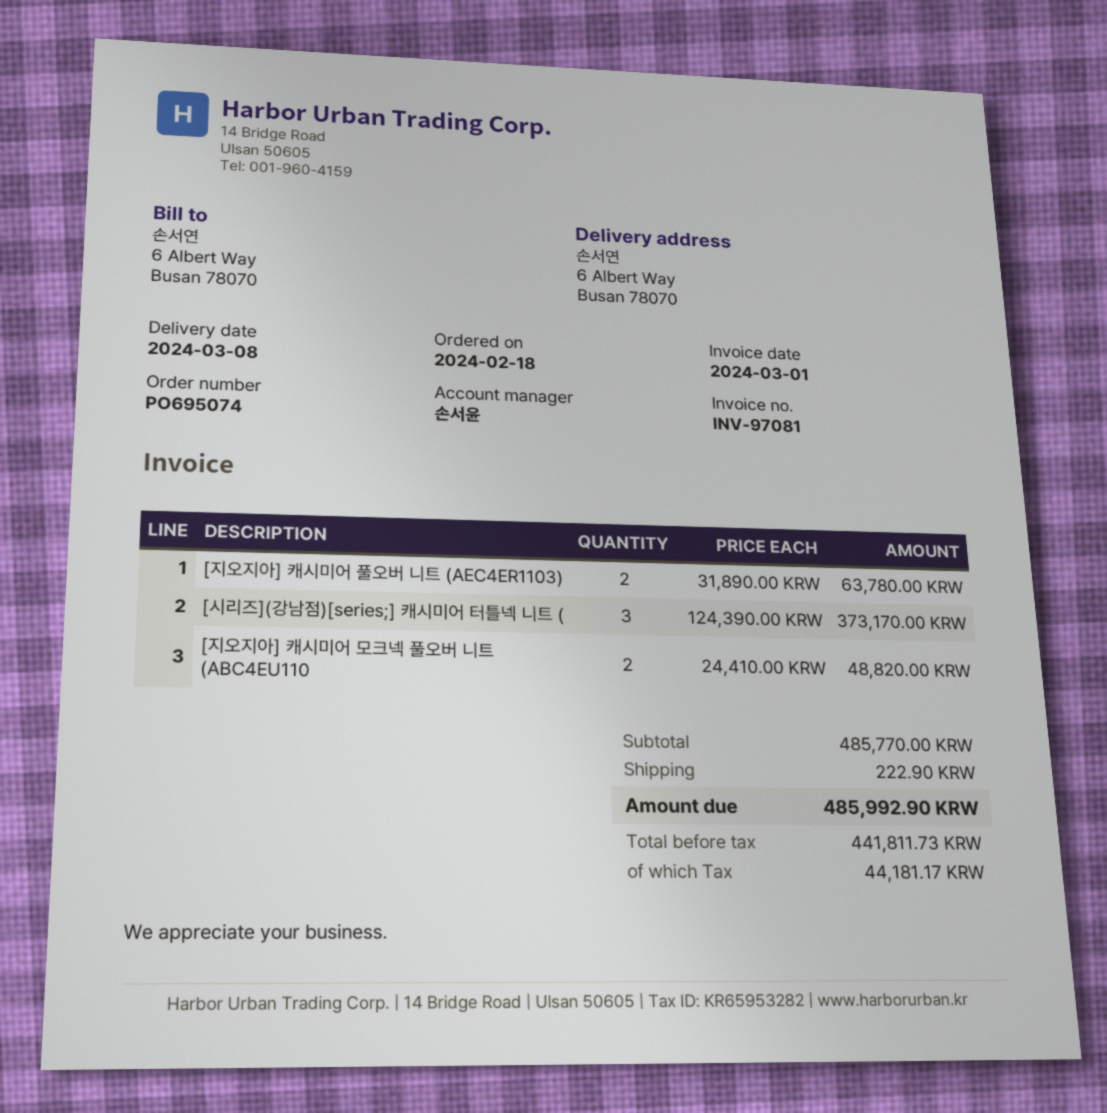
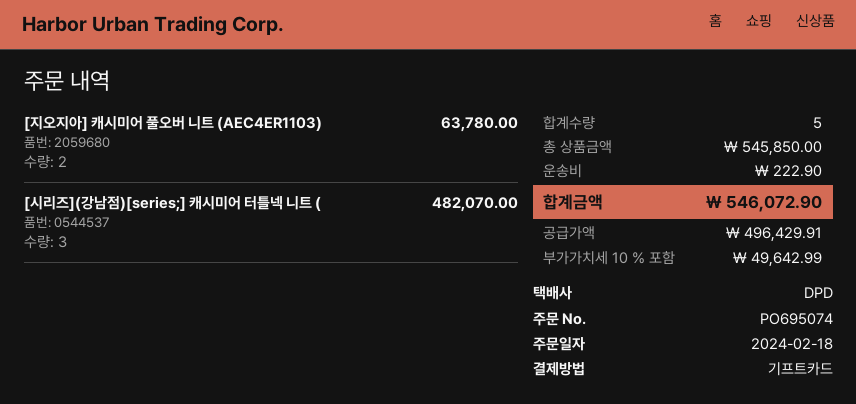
[시리즈](강남점)[series;] 캐시미어 터틀넥 니트 (: 3 for 373170.00 -> 3 for 482070.00
[지오지아] 캐시미어 모크넥 풀오버 니트 (ABC4EU110: 2 for 48820.00 -> none
subtotal: 485770.00 -> 545850.00
net: 441811.73 -> 496429.91
tax: 44181.17 -> 49642.99
total: 485992.90 -> 546072.90

